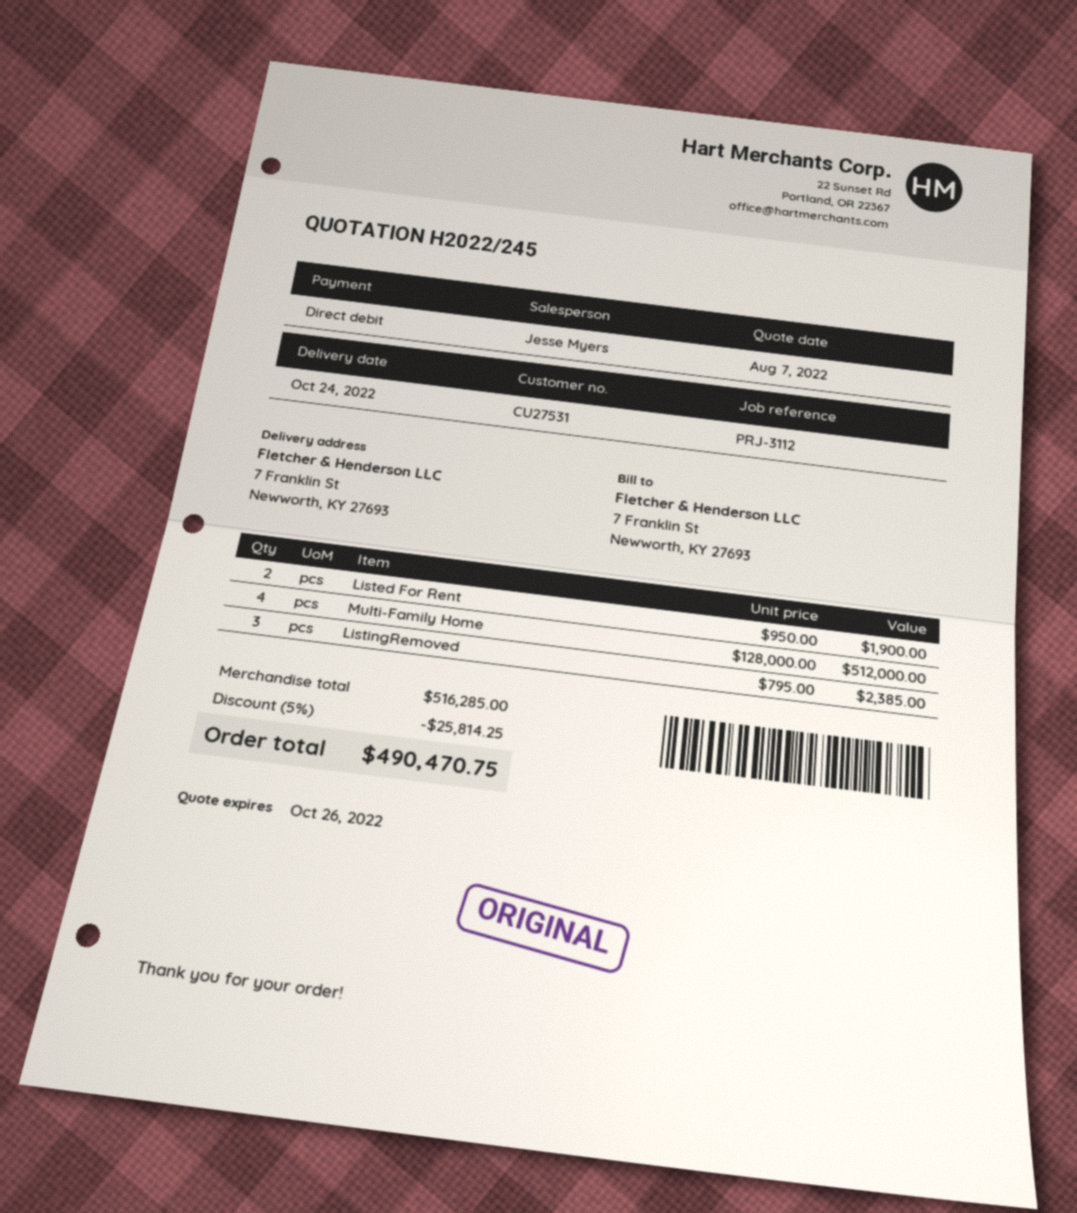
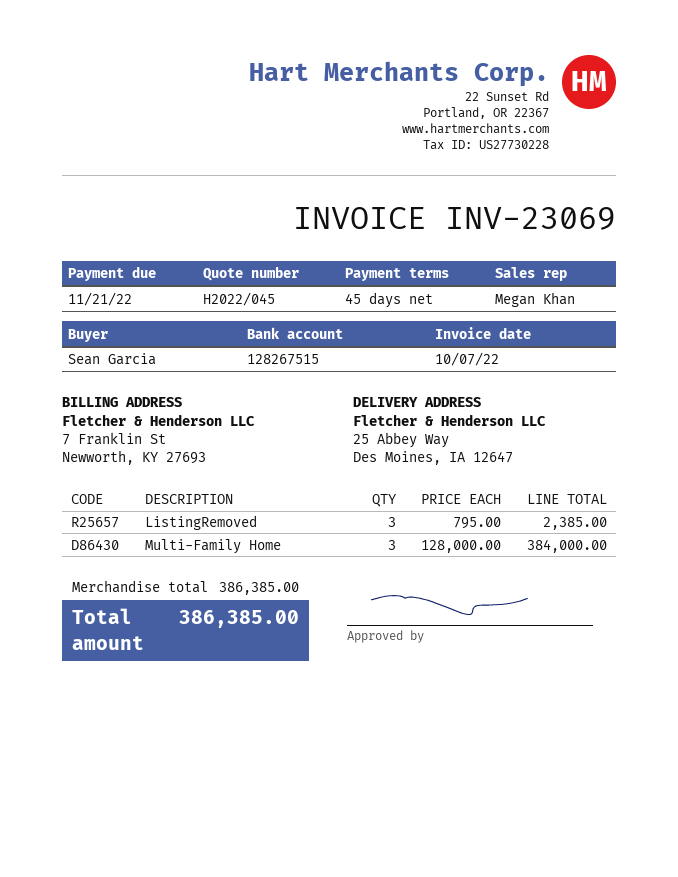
quote number: H2022/245 -> H2022/045
sales rep: Jesse Myers -> Megan Khan
ship to: 7 Franklin St, Newworth, KY 27693 -> 25 Abbey Way, Des Moines, IA 12647
Listed For Rent: 2 x 950.00 = 1900.00 -> none
Multi-Family Home: 4 x 128000.00 = 512000.00 -> 3 x 128000.00 = 384000.00
subtotal: 516285.00 -> 386385.00
discount: 5% = 25814.25 -> none
total: 490470.75 -> 386385.00

